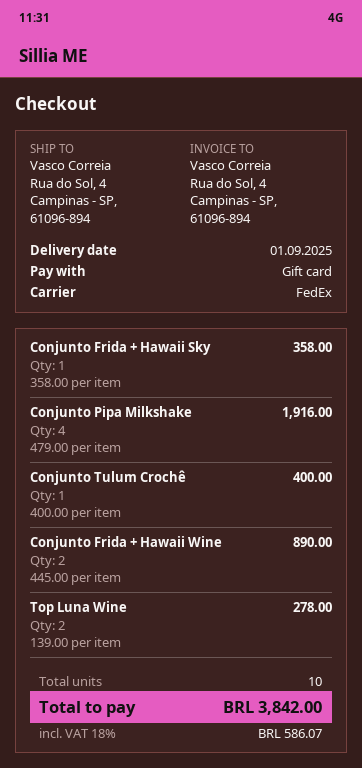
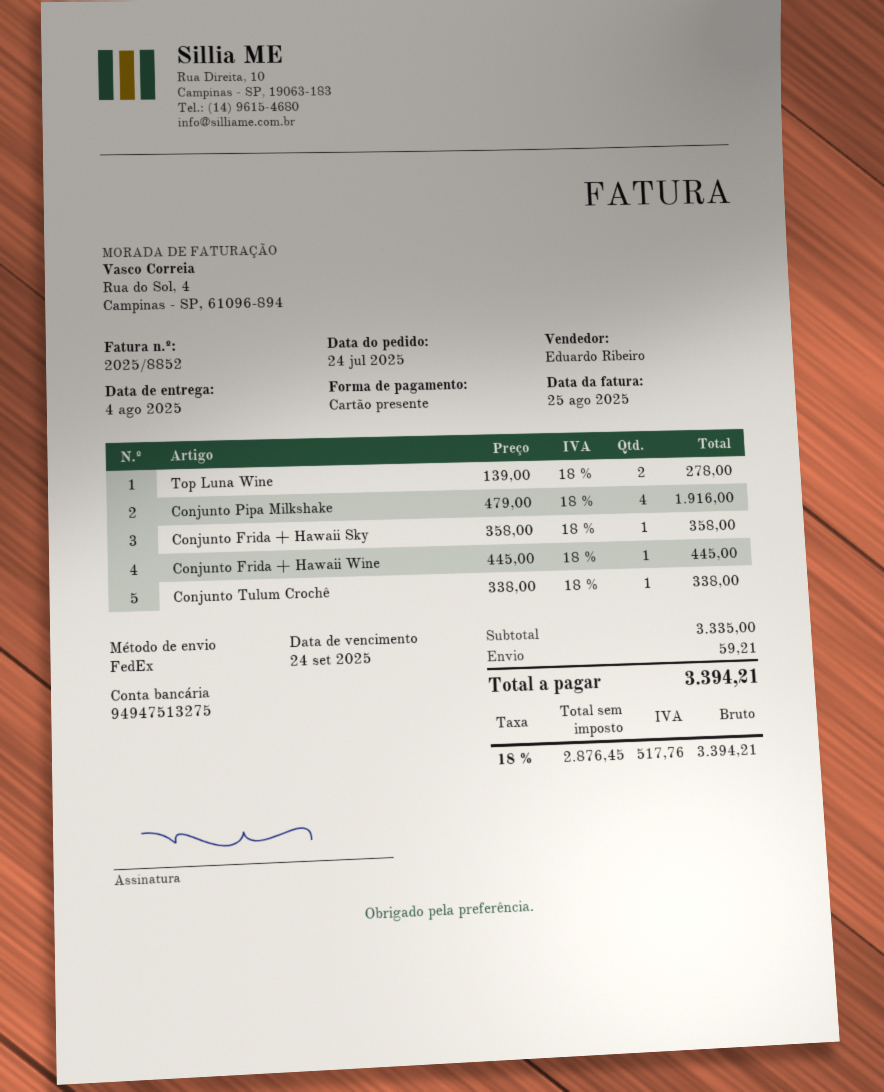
delivery date: 2025-09-01 -> 2025-08-04
Conjunto Tulum Crochê: 1 x 400.00 = 400.00 -> 1 x 338.00 = 338.00
Conjunto Frida + Hawaii Wine: 2 x 445.00 = 890.00 -> 1 x 445.00 = 445.00
shipping: none -> 59.21
tax: 18% = 586.07 -> 18% = 517.76
total: 3842.00 -> 3394.21

